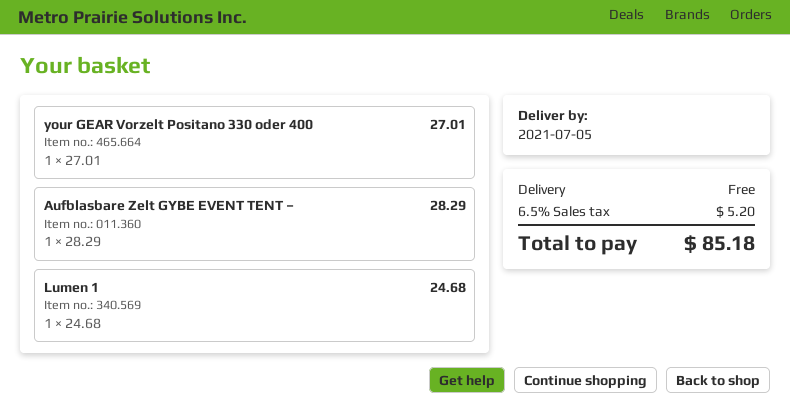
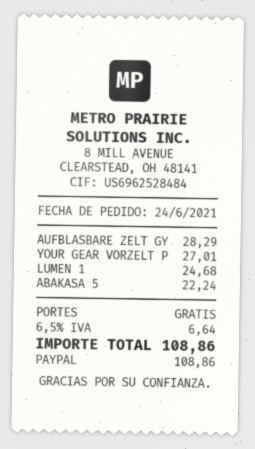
ABAKASA 5: none -> 1 for 22.24
tax: 6.5% = 5.20 -> 6.5% = 6.64
total: 85.18 -> 108.86

